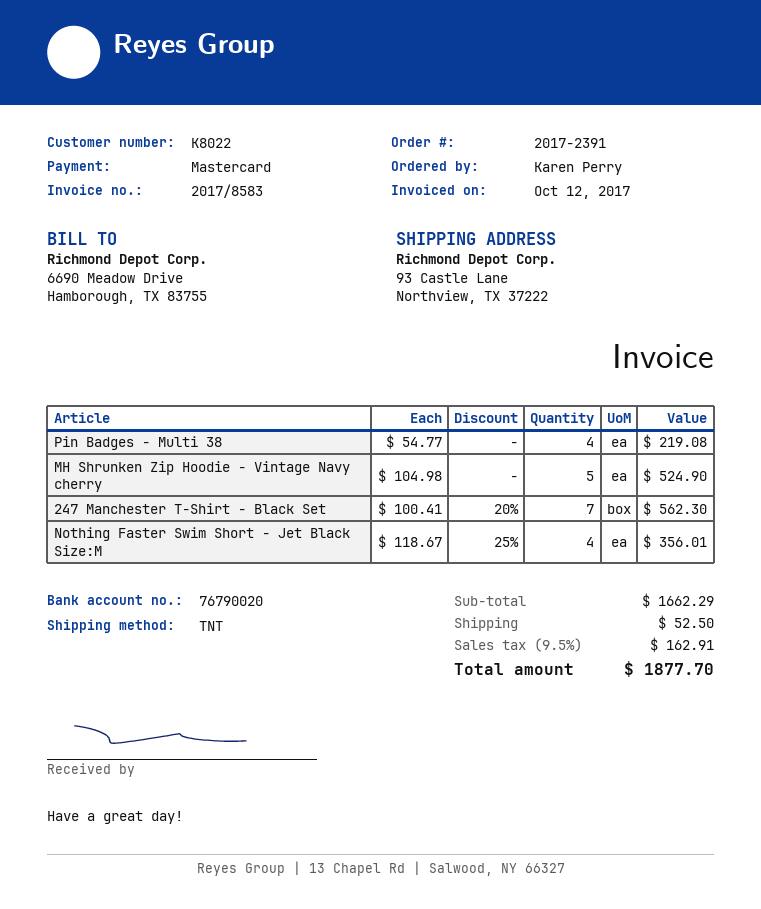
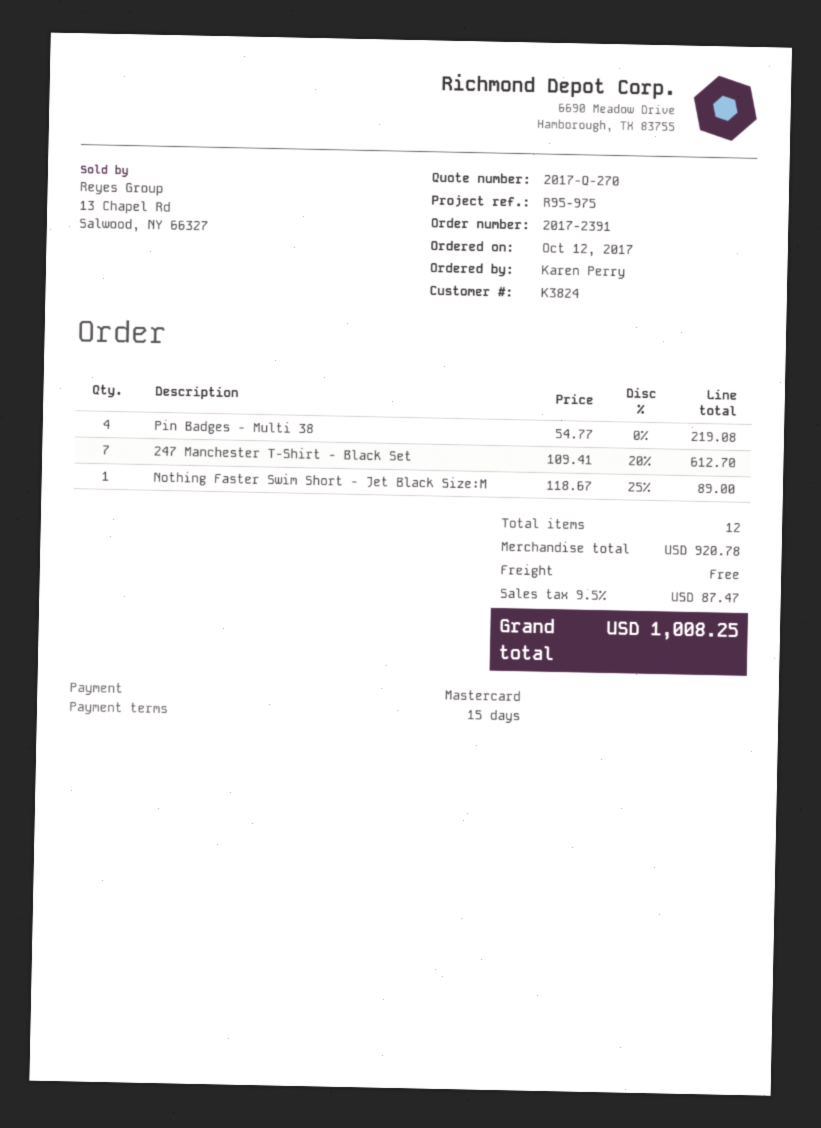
customer number: K8022 -> K3824
MH Shrunken Zip Hoodie - Vintage Navy cherry: 5 x 104.98 = 524.90 -> none
247 Manchester T-Shirt - Black Set: 7 x 100.41 - 20% = 562.30 -> 7 x 109.41 - 20% = 612.70
Nothing Faster Swim Short - Jet Black Size:M: 4 x 118.67 - 25% = 356.01 -> 1 x 118.67 - 25% = 89.00
subtotal: 1662.29 -> 920.78
shipping: 52.50 -> 0.00
tax: 9.5% = 162.91 -> 9.5% = 87.47
total: 1877.70 -> 1008.25

